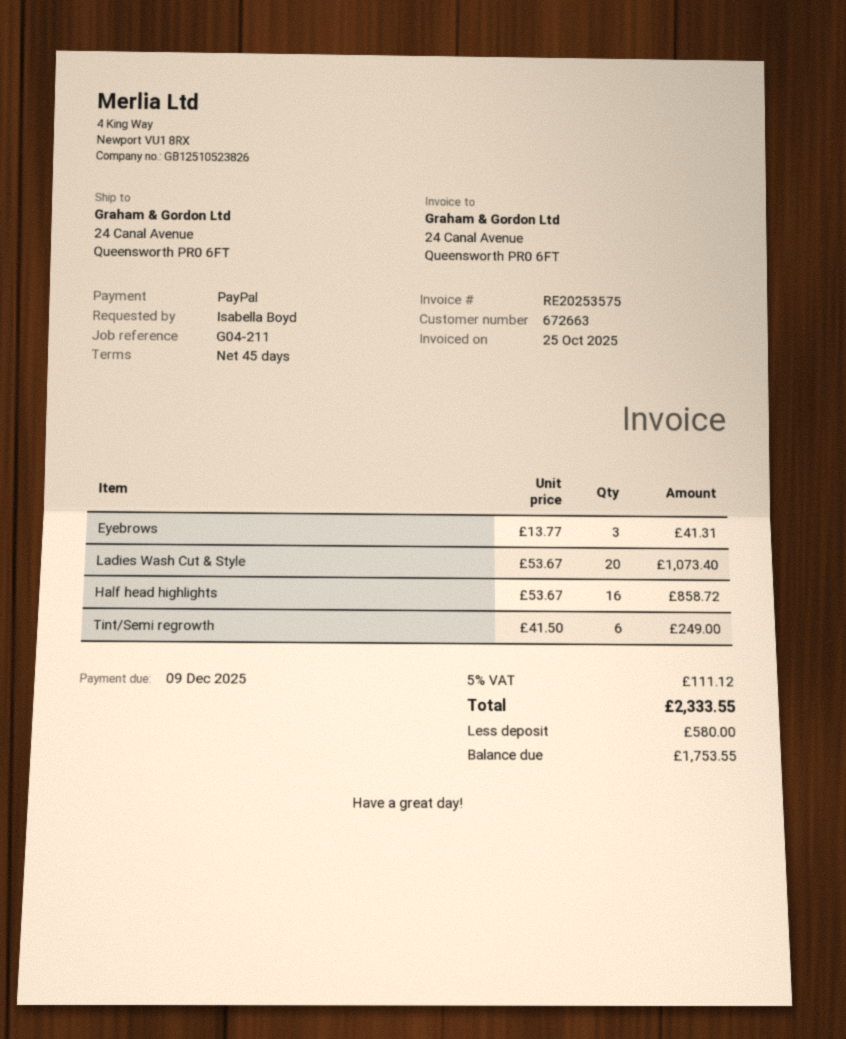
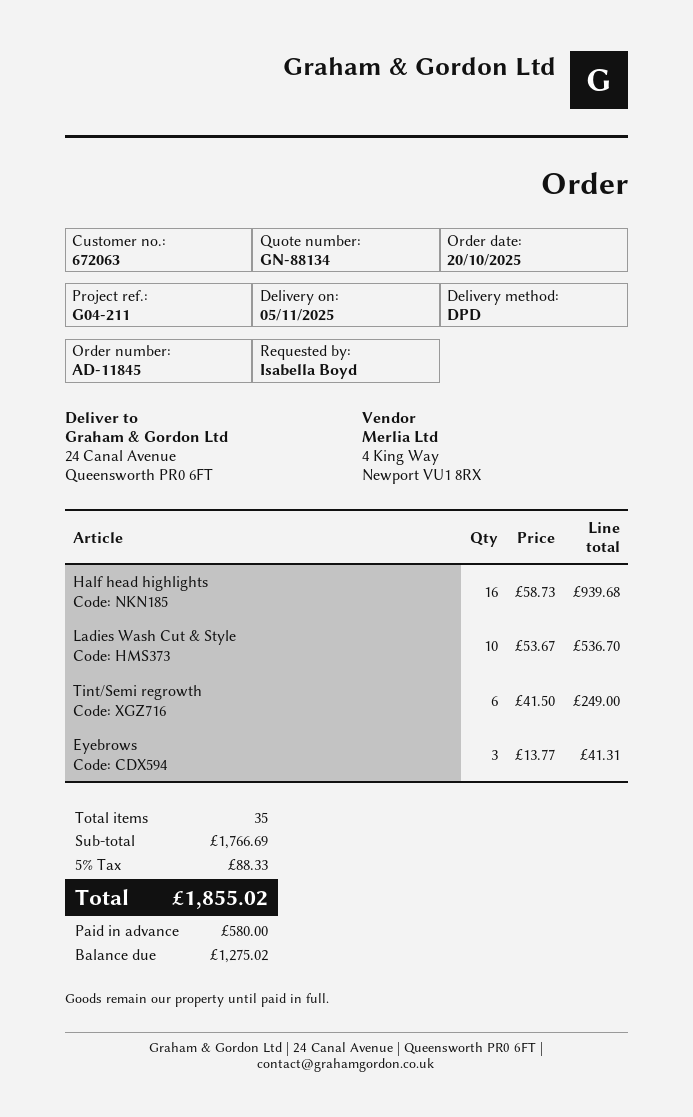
customer number: 672663 -> 672063
Ladies Wash Cut & Style: 20 x 53.67 = 1073.40 -> 10 x 53.67 = 536.70
Half head highlights: 16 x 53.67 = 858.72 -> 16 x 58.73 = 939.68
tax: 5% = 111.12 -> 5% = 88.33
total: 2333.55 -> 1855.02
balance: 1753.55 -> 1275.02

